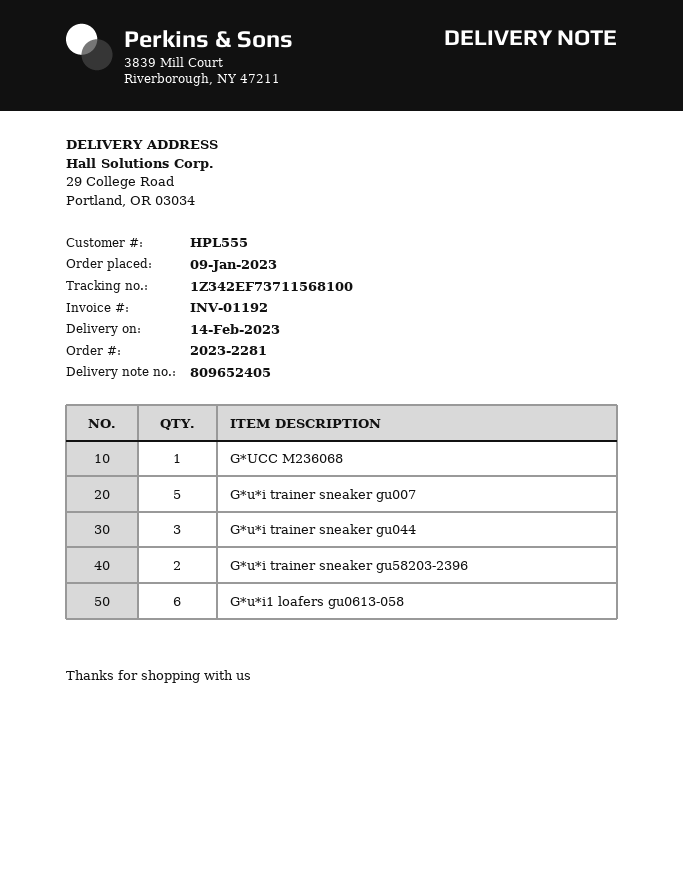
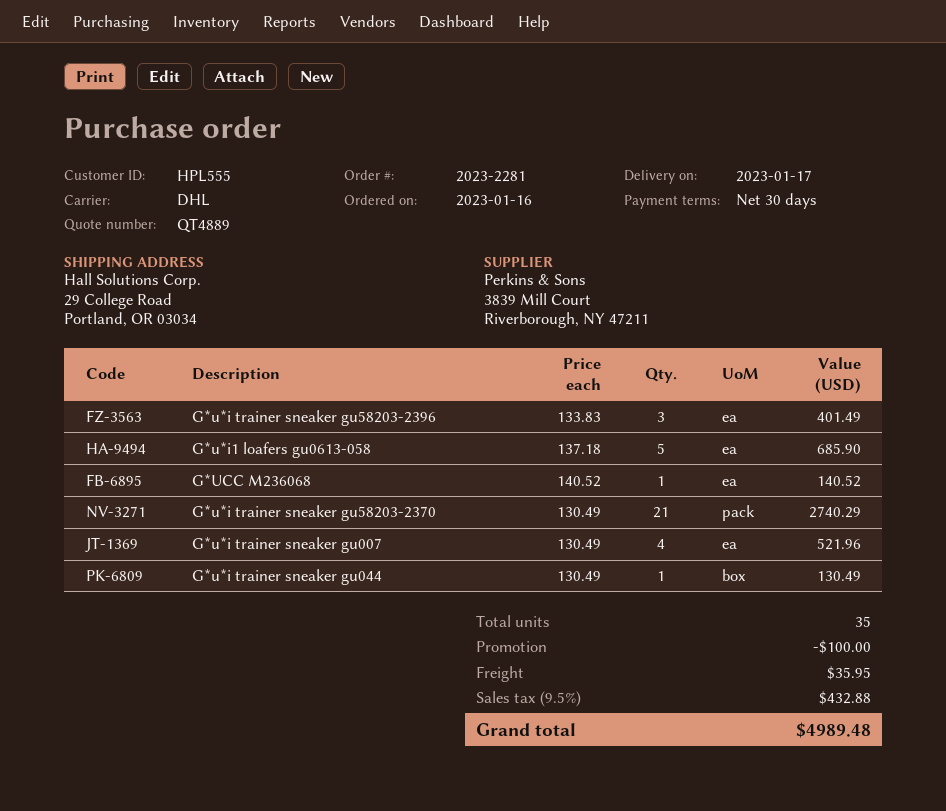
order date: 2023-01-09 -> 2023-01-16
delivery date: 2023-02-14 -> 2023-01-17
G*u*i trainer sneaker gu007: 5 -> 4
G*u*i trainer sneaker gu044: 3 -> 1
G*u*i trainer sneaker gu58203-2396: 2 -> 3
G*u*i1 loafers gu0613-058: 6 -> 5
G*u*i trainer sneaker gu58203-2370: none -> 21

